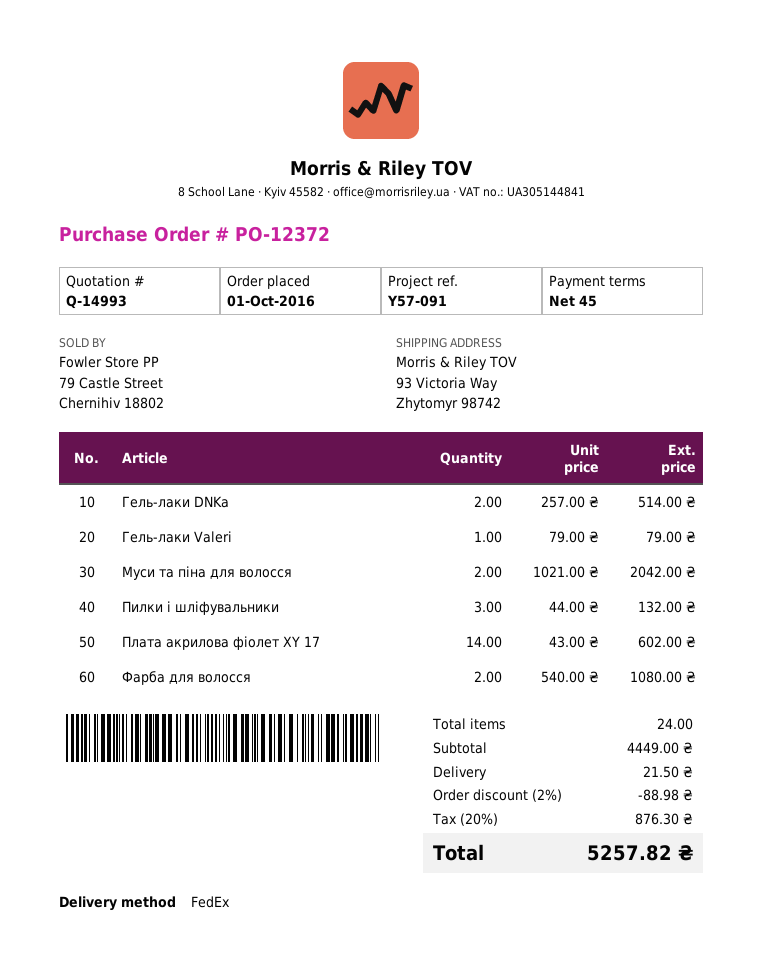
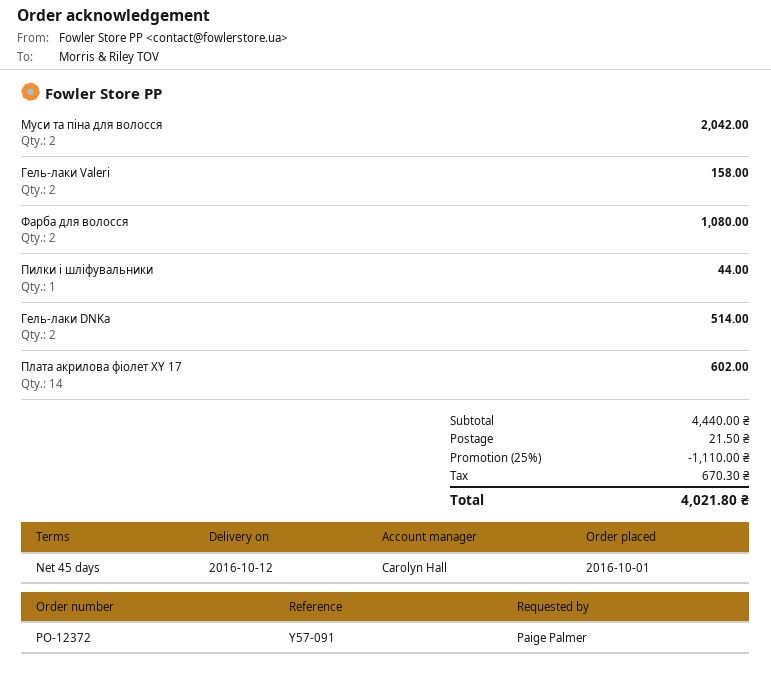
Гель-лаки Valeri: 1 for 79.00 -> 2 for 158.00
Пилки і шліфувальники: 3 for 132.00 -> 1 for 44.00
subtotal: 4449.00 -> 4440.00
discount: 2% = 88.98 -> 25% = 1110.00
tax: 876.30 -> 670.30
total: 5257.82 -> 4021.80

